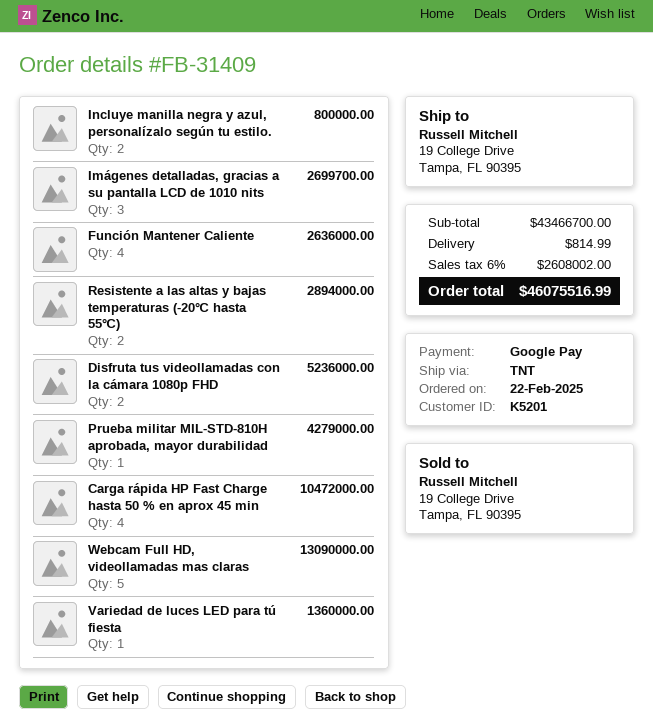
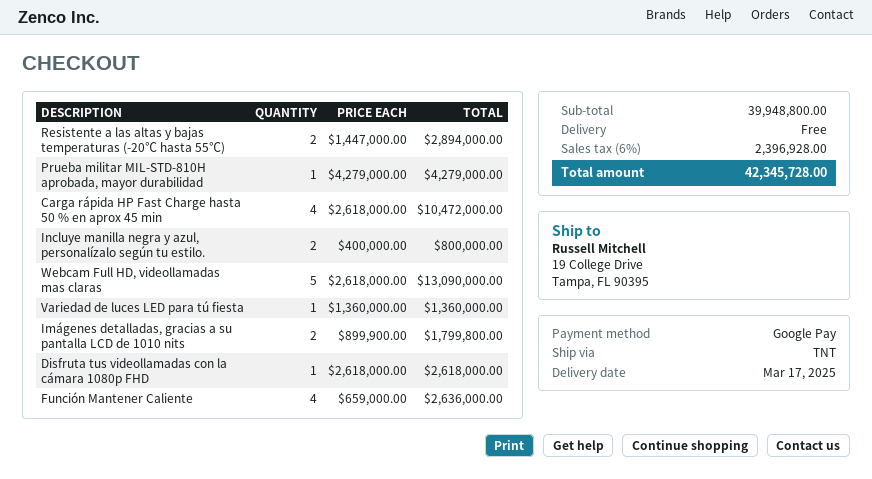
Imágenes detalladas, gracias a su pantalla LCD de 1010 nits: 3 for 2699700.00 -> 2 for 1799800.00
Disfruta tus videollamadas con la cámara 1080p FHD: 2 for 5236000.00 -> 1 for 2618000.00
subtotal: 43466700.00 -> 39948800.00
shipping: 814.99 -> 0.00
tax: 6% = 2608002.00 -> 6% = 2396928.00
total: 46075516.99 -> 42345728.00

